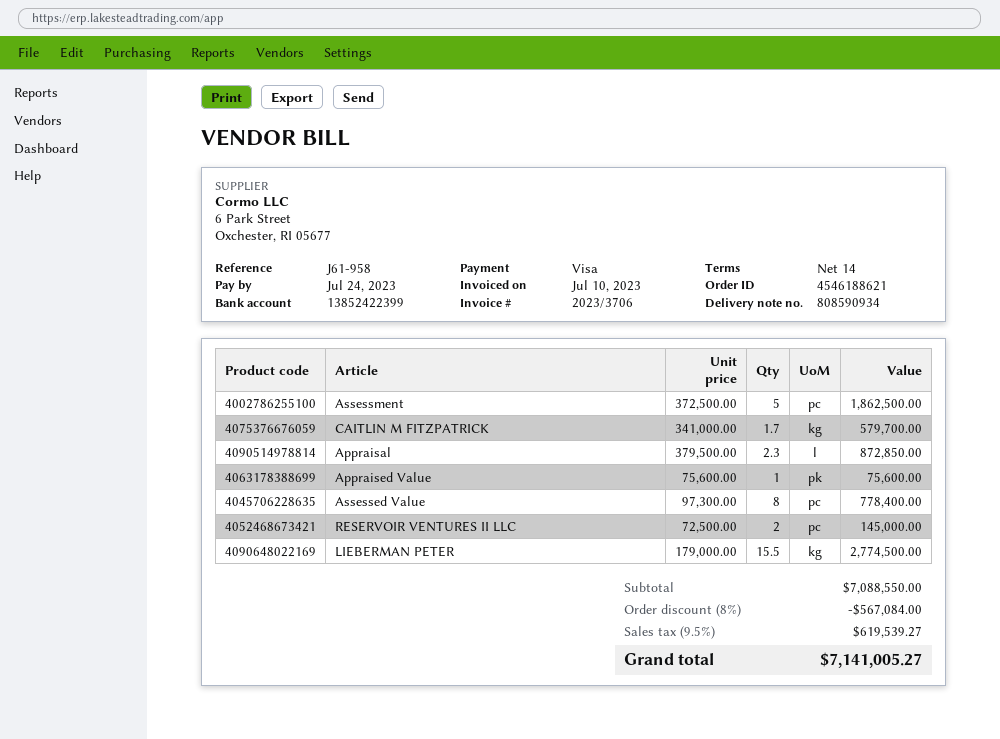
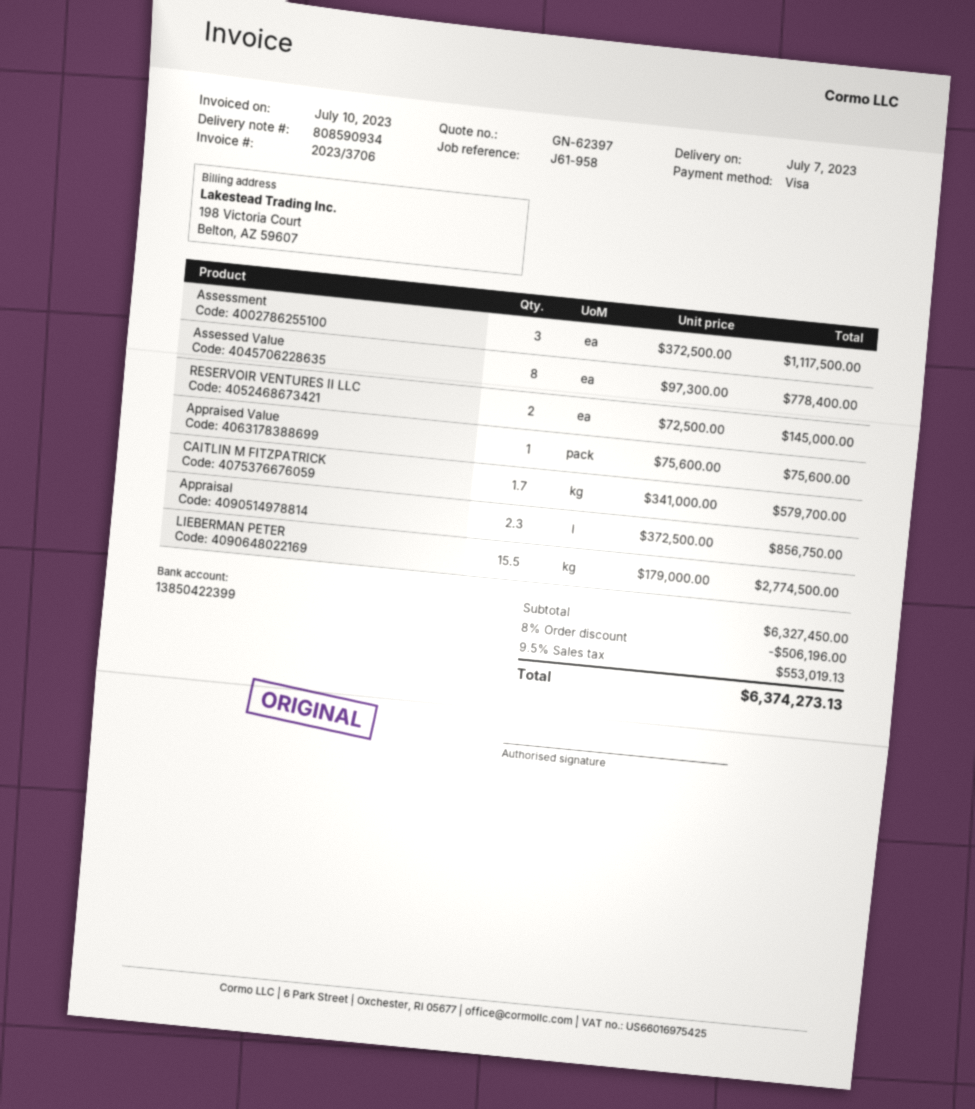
bank account: 13852422399 -> 13850422399
Assessment: 5 x 372500.00 = 1862500.00 -> 3 x 372500.00 = 1117500.00
Appraisal: 2.3 x 379500.00 = 872850.00 -> 2.3 x 372500.00 = 856750.00
subtotal: 7088550.00 -> 6327450.00
discount: 8% = 567084.00 -> 8% = 506196.00
tax: 9.5% = 619539.27 -> 9.5% = 553019.13
total: 7141005.27 -> 6374273.13

